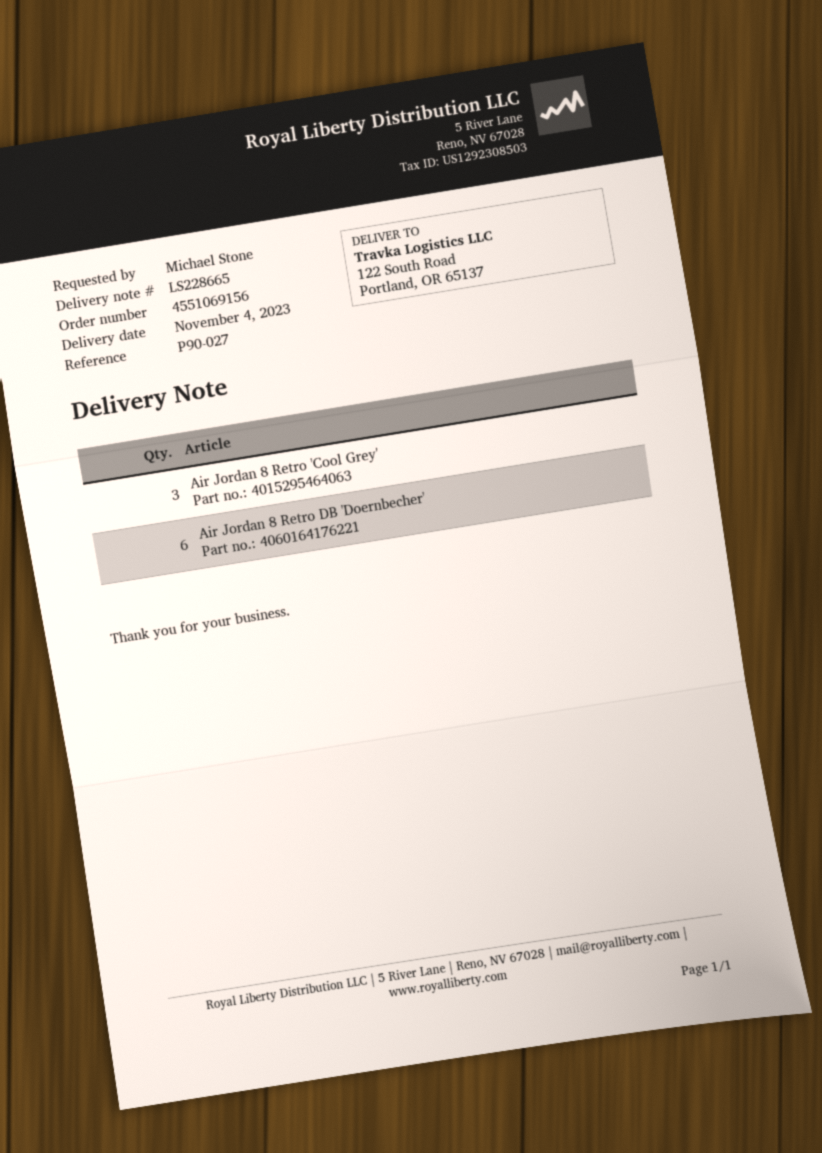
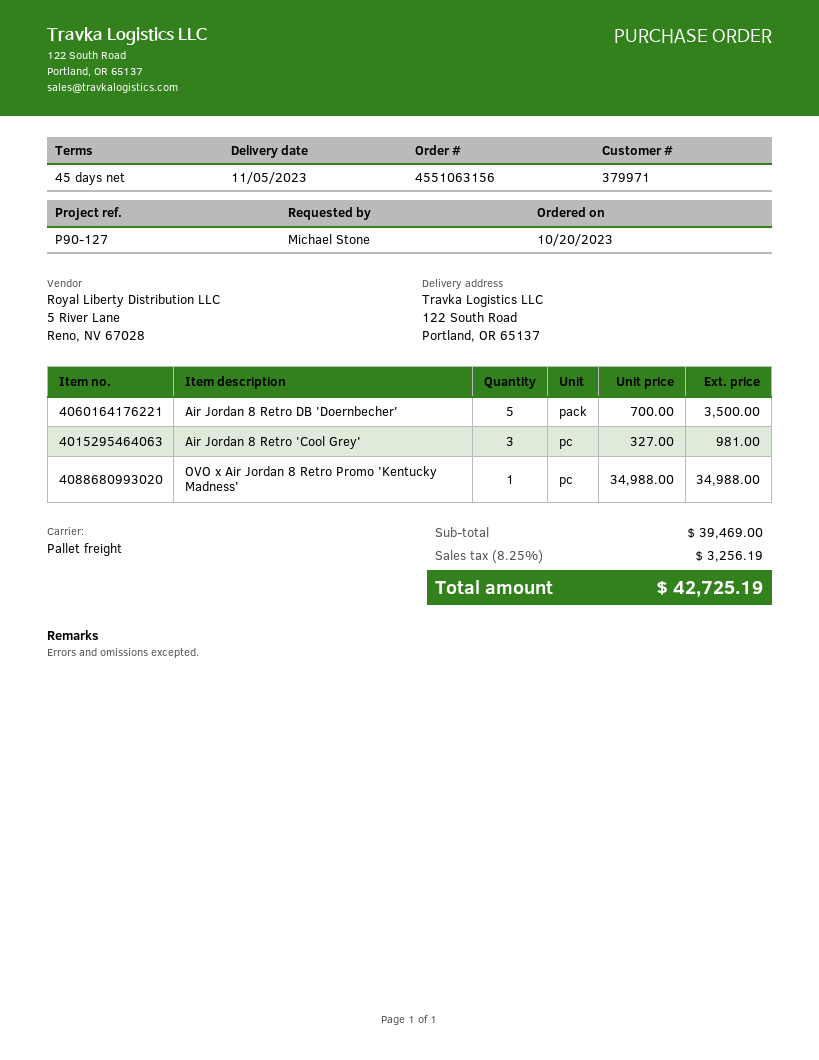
order number: 4551069156 -> 4551063156
delivery date: 2023-11-04 -> 2023-11-05
reference: P90-027 -> P90-127
Air Jordan 8 Retro DB 'Doernbecher': 6 -> 5
OVO x Air Jordan 8 Retro Promo 'Kentucky Madness': none -> 1

